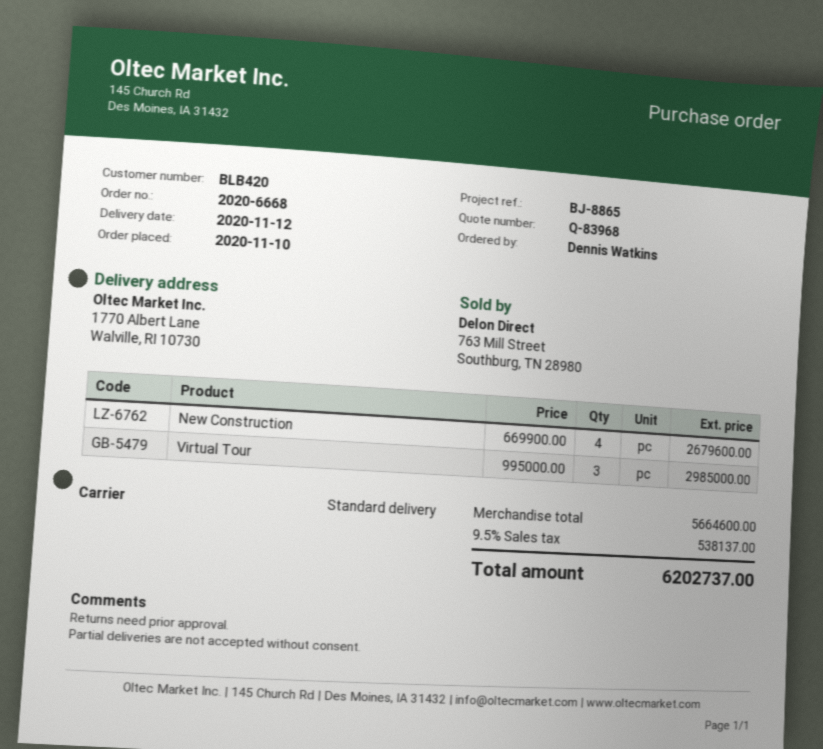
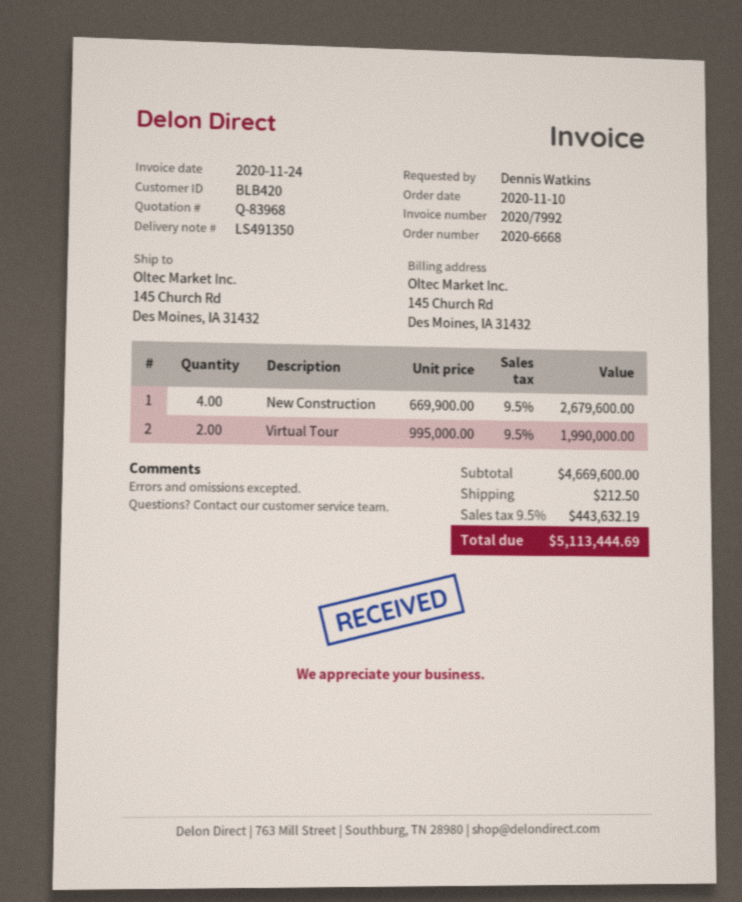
ship to: 1770 Albert Lane, Walville, RI 10730 -> 145 Church Rd, Des Moines, IA 31432
Virtual Tour: 3 x 995000.00 = 2985000.00 -> 2 x 995000.00 = 1990000.00
subtotal: 5664600.00 -> 4669600.00
shipping: none -> 212.50
tax: 9.5% = 538137.00 -> 9.5% = 443632.19
total: 6202737.00 -> 5113444.69

